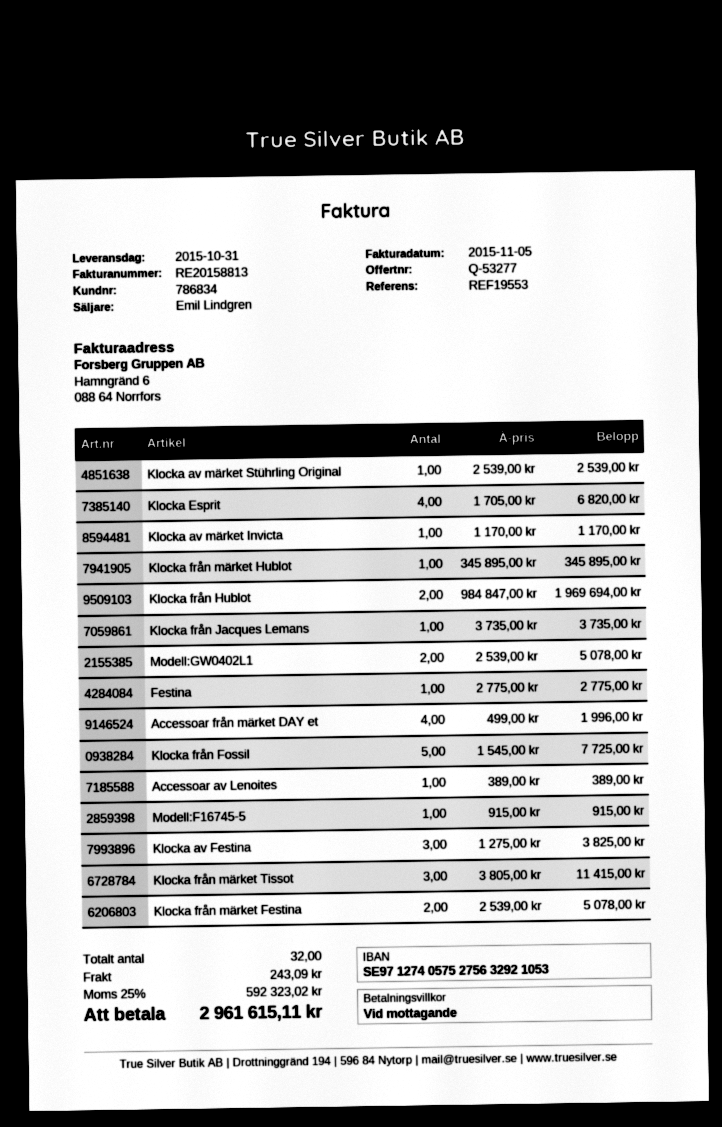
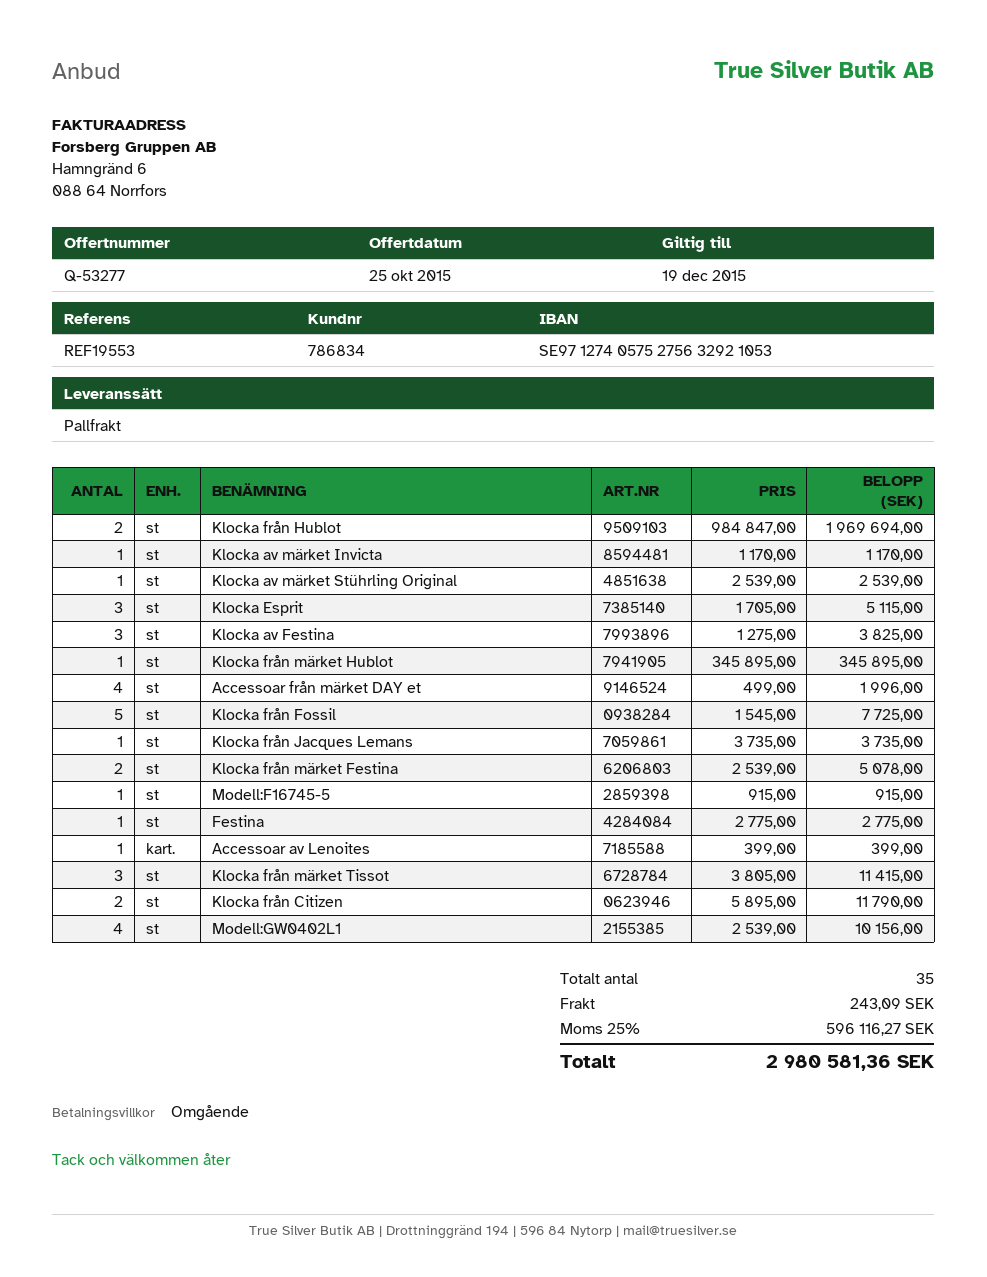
Klocka Esprit: 4 x 1705.00 = 6820.00 -> 3 x 1705.00 = 5115.00
Modell:GW0402L1: 2 x 2539.00 = 5078.00 -> 4 x 2539.00 = 10156.00
Accessoar av Lenoites: 1 x 389.00 = 389.00 -> 1 x 399.00 = 399.00
Klocka från Citizen: none -> 2 x 5895.00 = 11790.00
total quantity: 32 -> 35
tax: 25% = 592323.02 -> 25% = 596116.27
total: 2961615.11 -> 2980581.36

